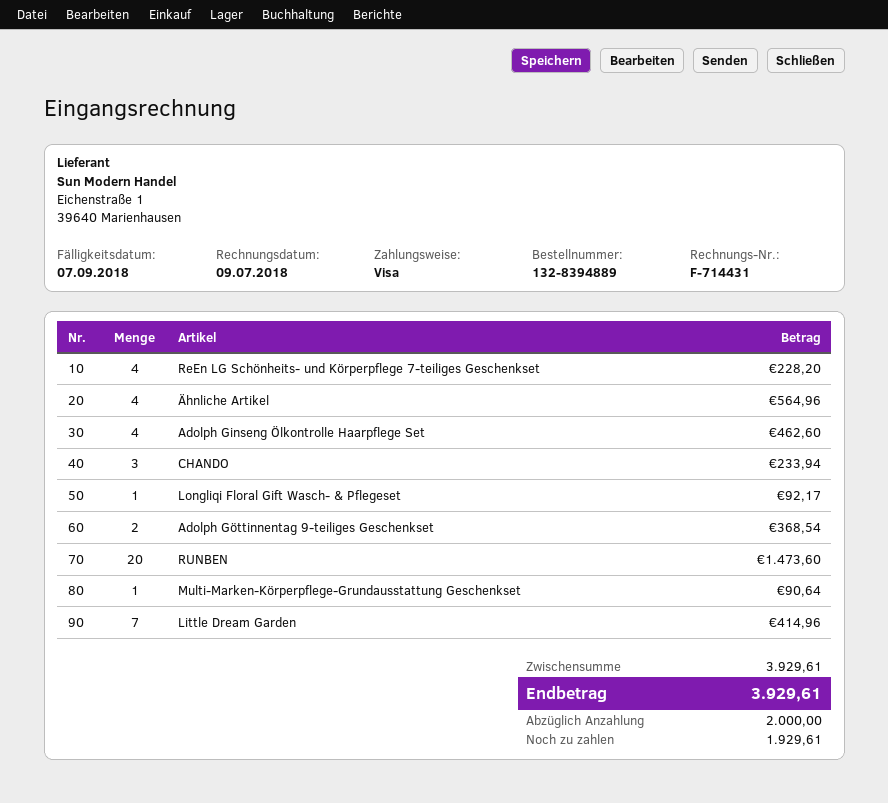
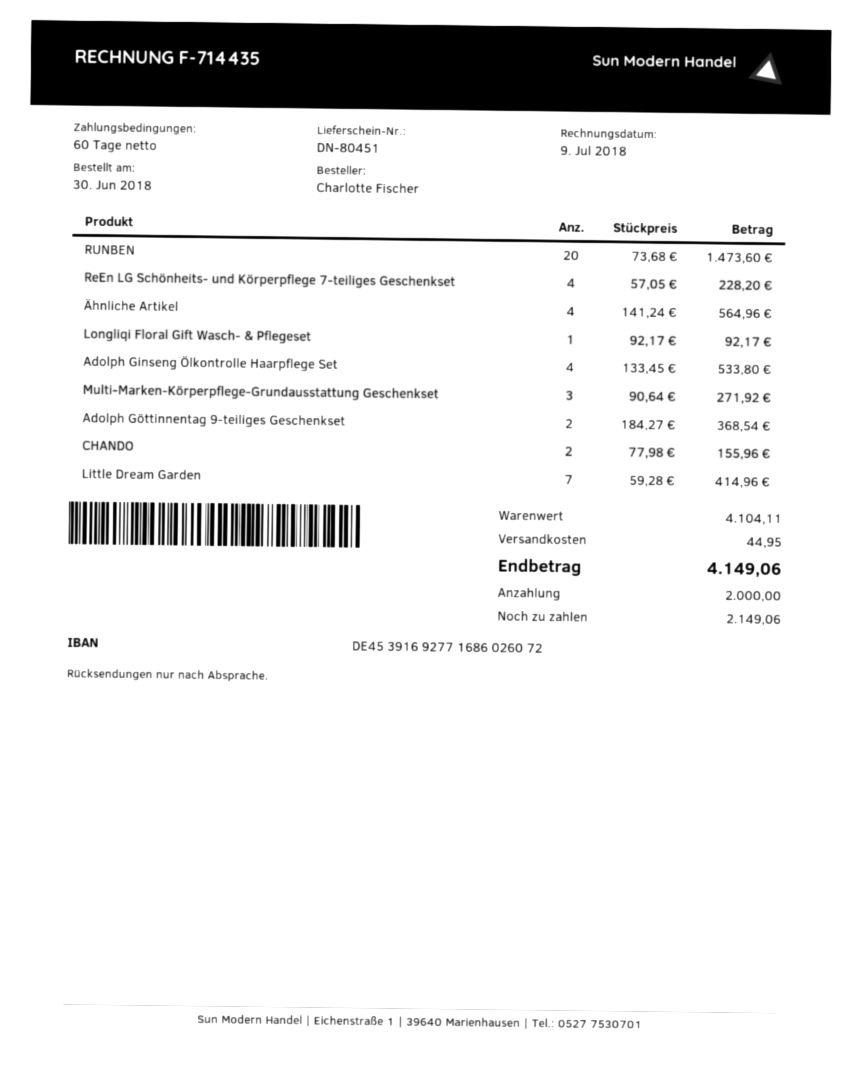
invoice number: F-714431 -> F-714435
Adolph Ginseng Ölkontrolle Haarpflege Set: 4 for 462.60 -> 4 for 533.80
CHANDO: 3 for 233.94 -> 2 for 155.96
Multi-Marken-Körperpflege-Grundausstattung Geschenkset: 1 for 90.64 -> 3 for 271.92
subtotal: 3929.61 -> 4104.11
shipping: none -> 44.95
total: 3929.61 -> 4149.06
balance: 1929.61 -> 2149.06

